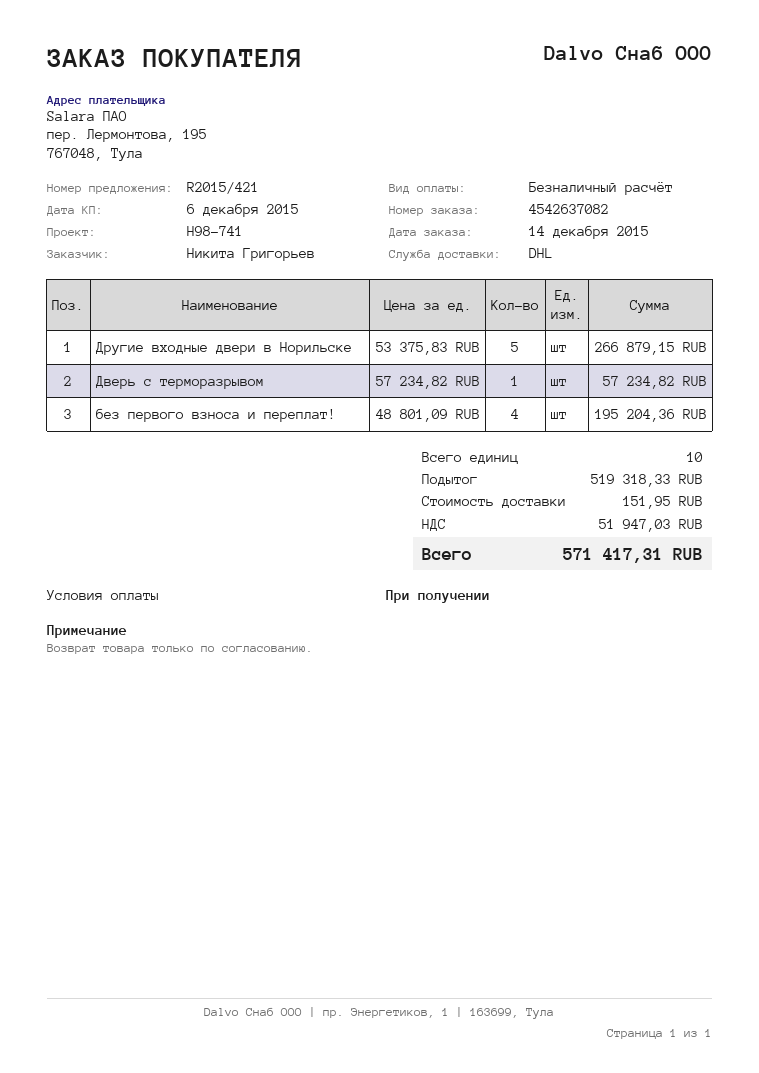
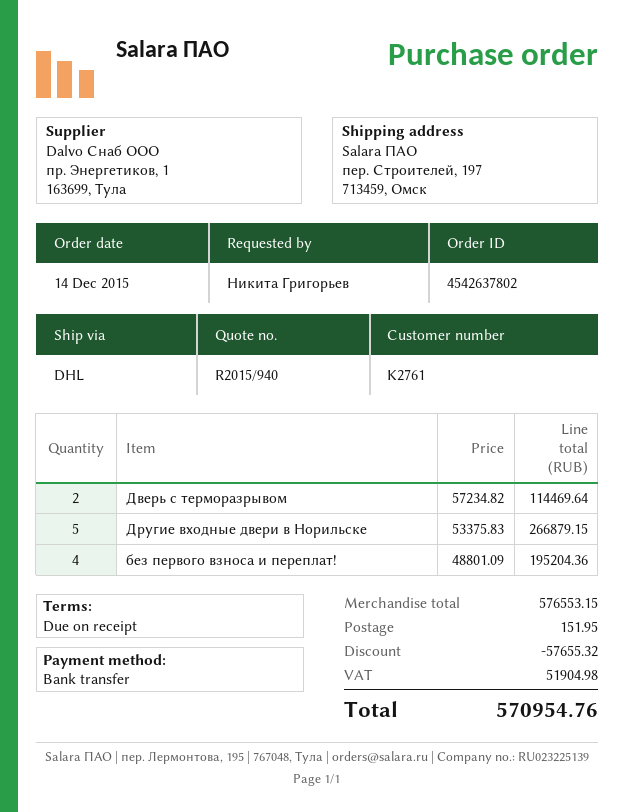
quote number: R2015/421 -> R2015/940
order number: 4542637082 -> 4542637802
Дверь с терморазрывом: 1 x 57234.82 = 57234.82 -> 2 x 57234.82 = 114469.64
subtotal: 519318.33 -> 576553.15
discount: none -> 57655.32
tax: 51947.03 -> 51904.98
total: 571417.31 -> 570954.76

